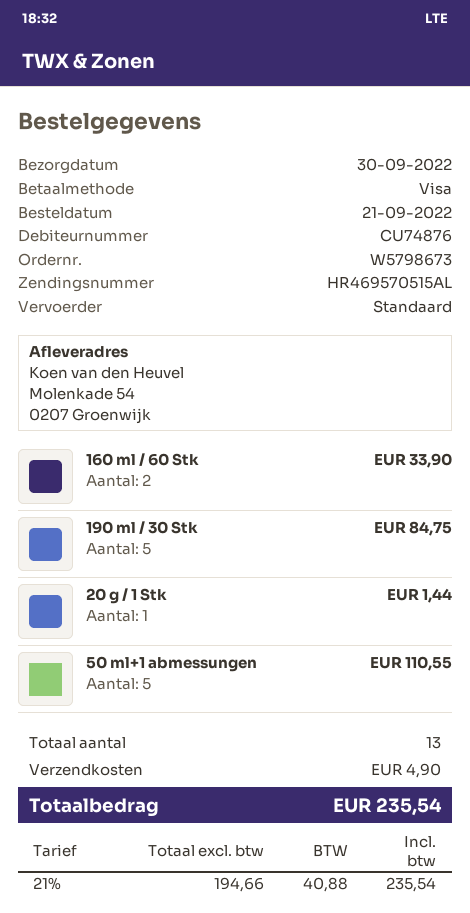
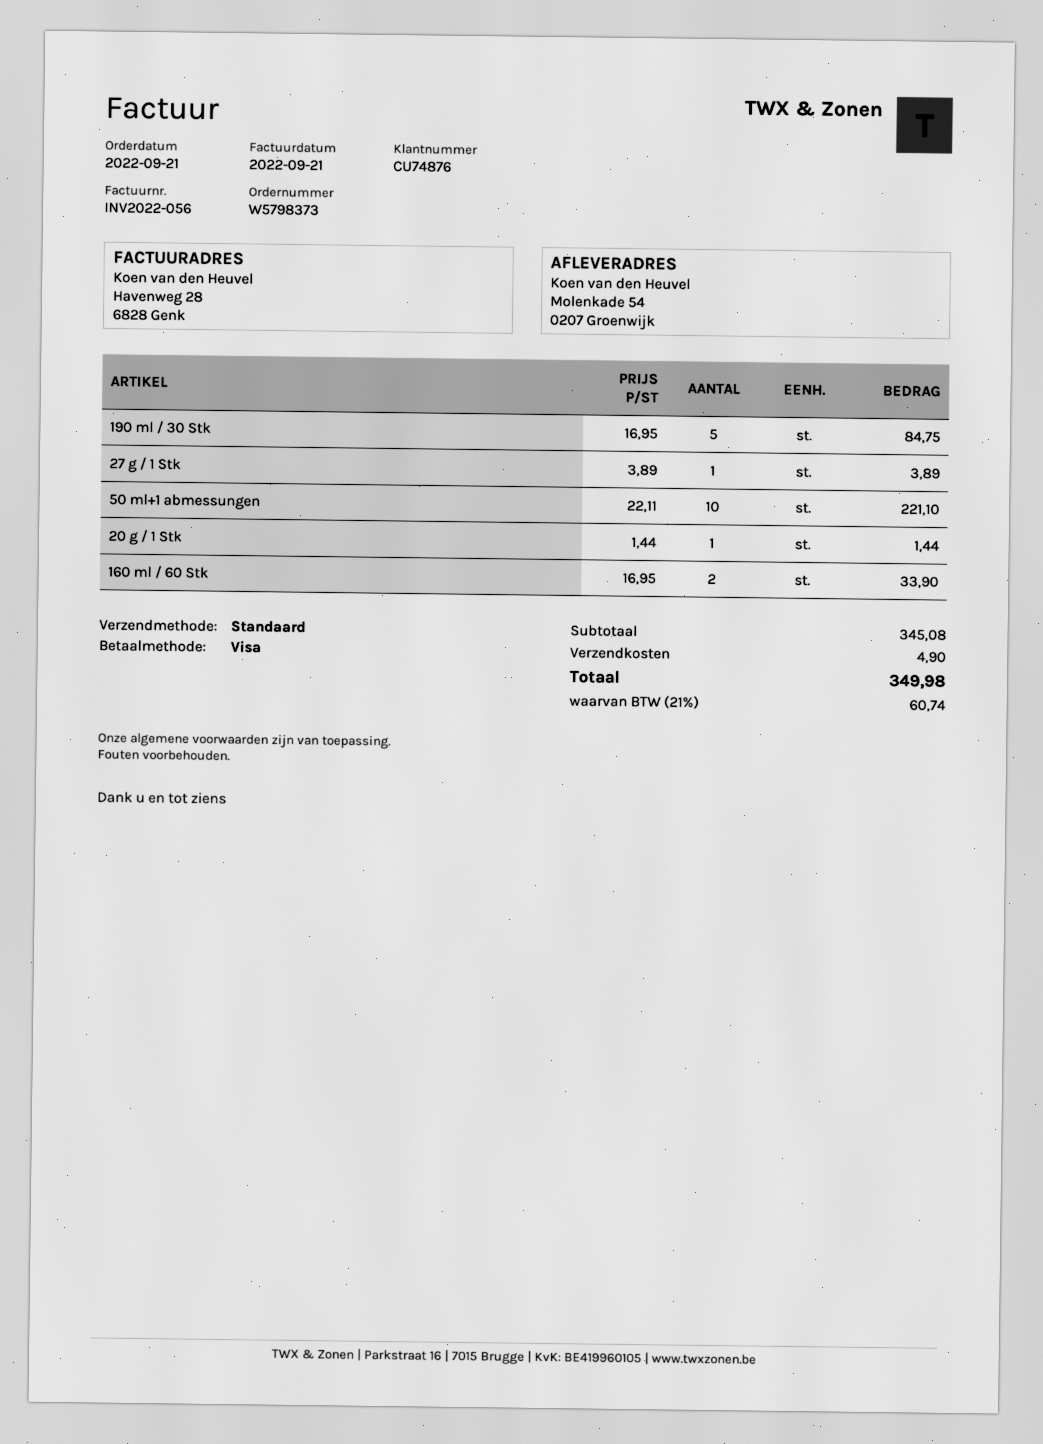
order number: W5798673 -> W5798373
50 ml+1 abmessungen: 5 for 110.55 -> 10 for 221.10
27 g / 1 Stk: none -> 1 for 3.89
tax: 21% = 40.88 -> 21% = 60.74
total: 235.54 -> 349.98

